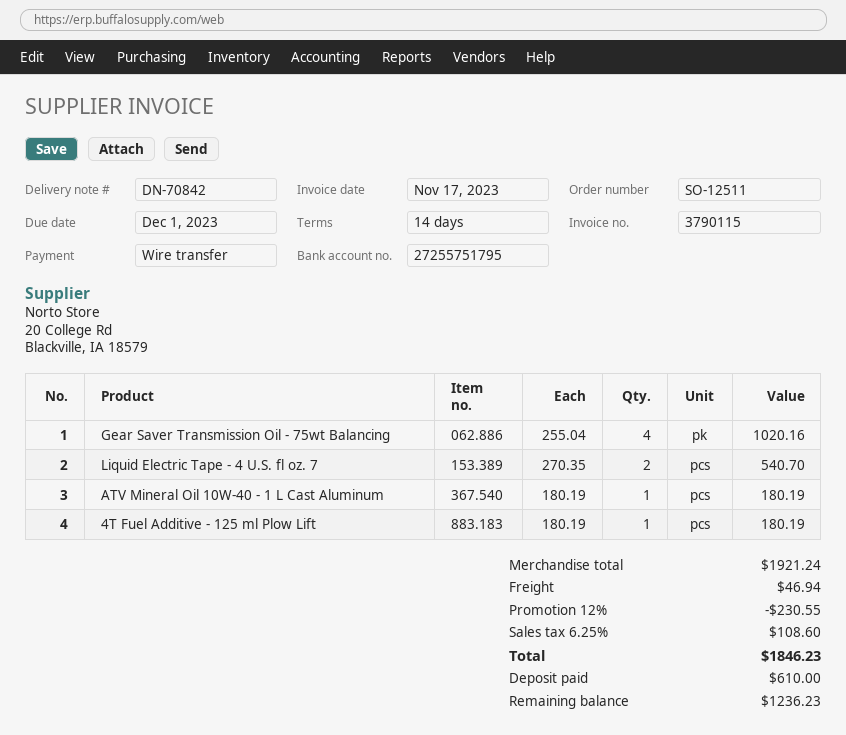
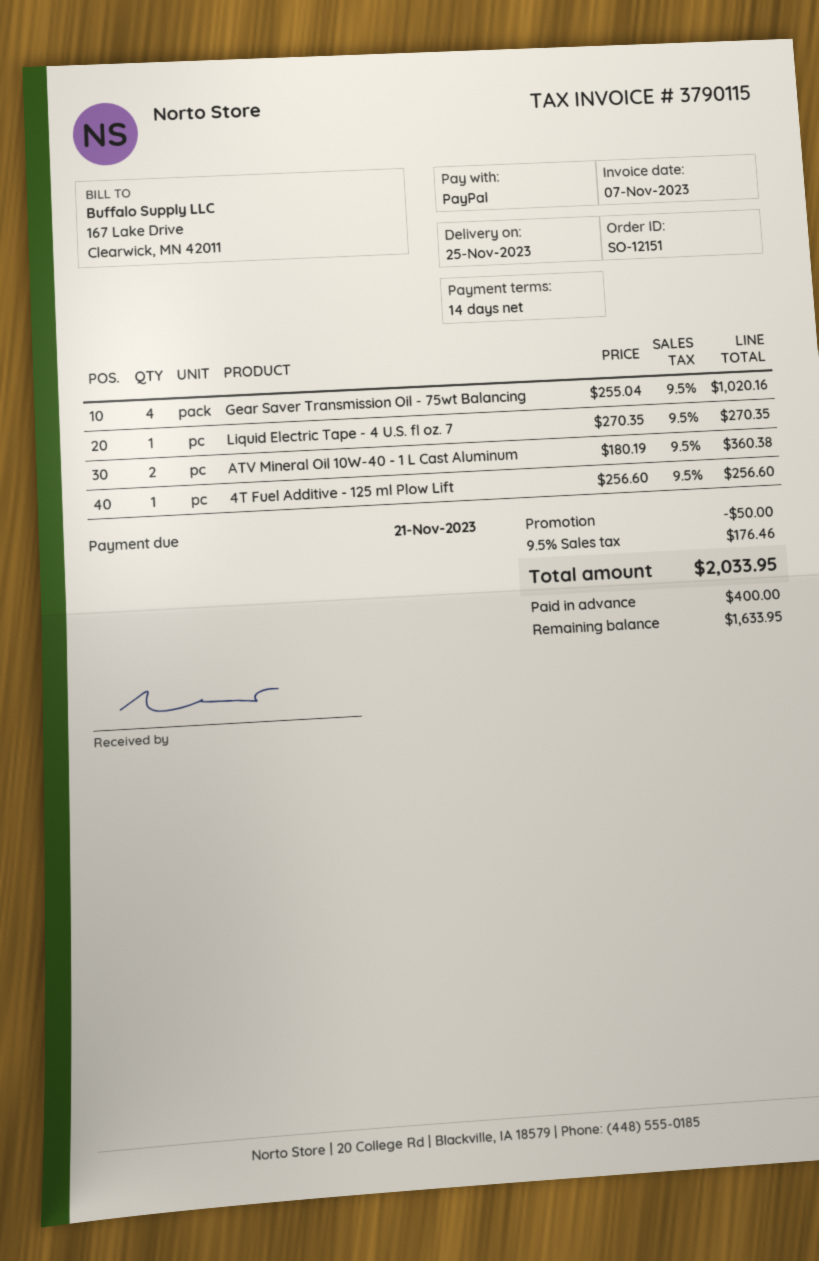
order number: SO-12511 -> SO-12151
invoice date: 2023-11-17 -> 2023-11-07
due date: 2023-12-01 -> 2023-11-21
payment method: bank transfer -> PayPal
Liquid Electric Tape - 4 U.S. fl oz. 7: 2 x 270.35 = 540.70 -> 1 x 270.35 = 270.35
ATV Mineral Oil 10W-40 - 1 L Cast Aluminum: 1 x 180.19 = 180.19 -> 2 x 180.19 = 360.38
4T Fuel Additive - 125 ml Plow Lift: 1 x 180.19 = 180.19 -> 1 x 256.60 = 256.60
discount: 230.55 -> 50.00
shipping: 46.94 -> none
tax: 6.25% = 108.60 -> 9.5% = 176.46
total: 1846.23 -> 2033.95
deposit: 610.00 -> 400.00
balance: 1236.23 -> 1633.95

